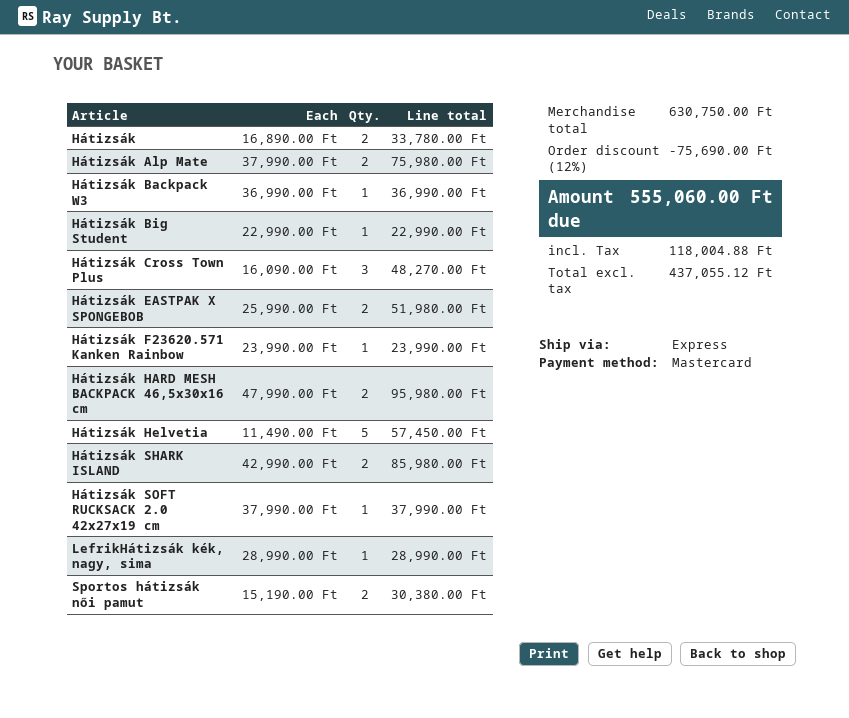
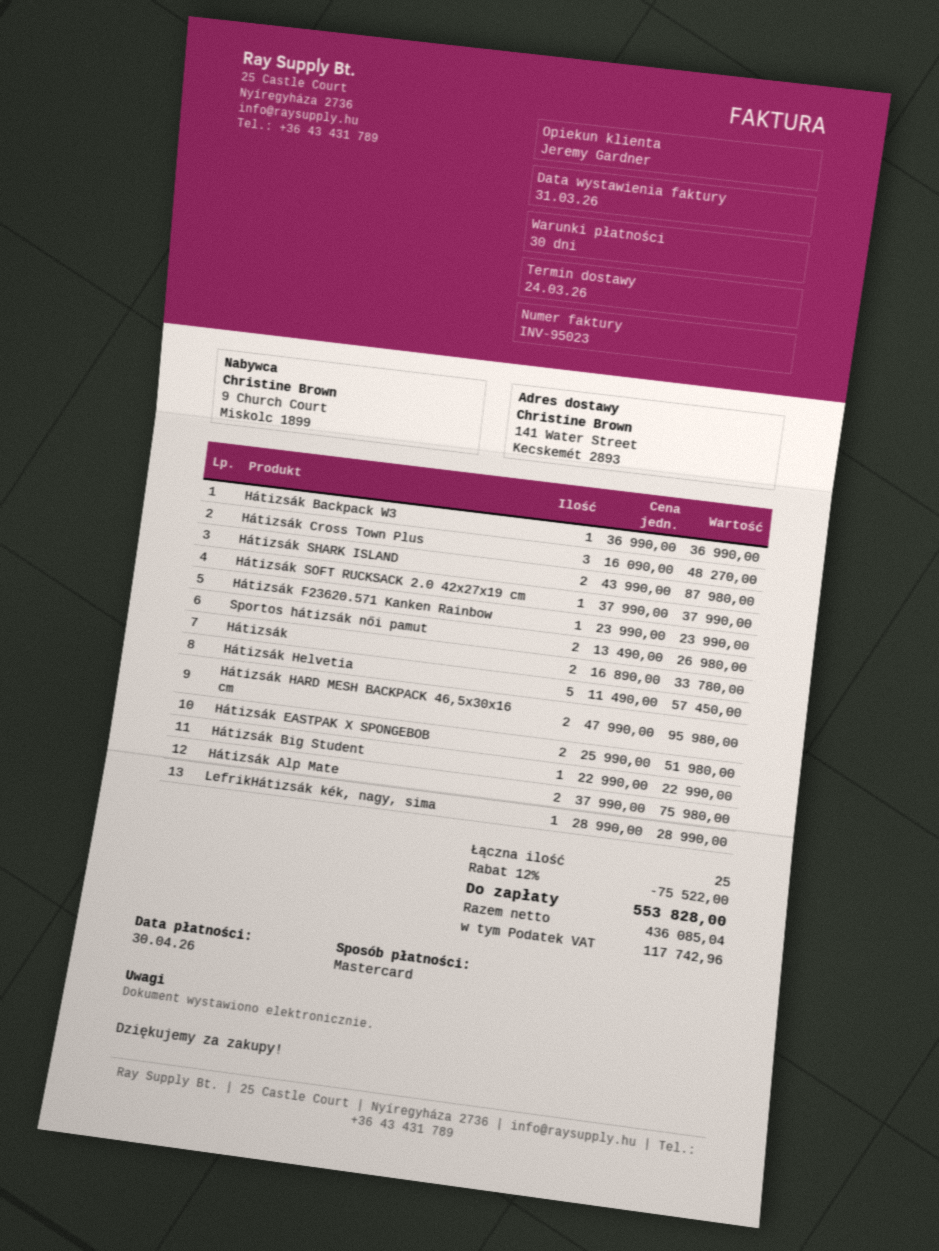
Hátizsák SHARK ISLAND: 2 x 42990.00 = 85980.00 -> 2 x 43990.00 = 87980.00
Sportos hátizsák női pamut: 2 x 15190.00 = 30380.00 -> 2 x 13490.00 = 26980.00
discount: 12% = 75690.00 -> 12% = 75522.00
net: 437055.12 -> 436085.04
tax: 118004.88 -> 117742.96
total: 555060.00 -> 553828.00

